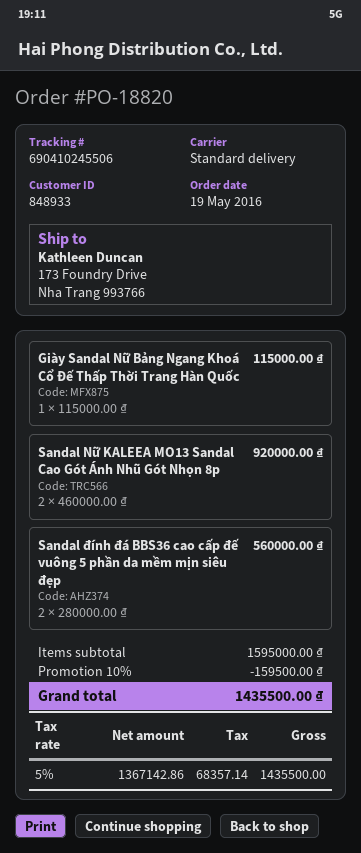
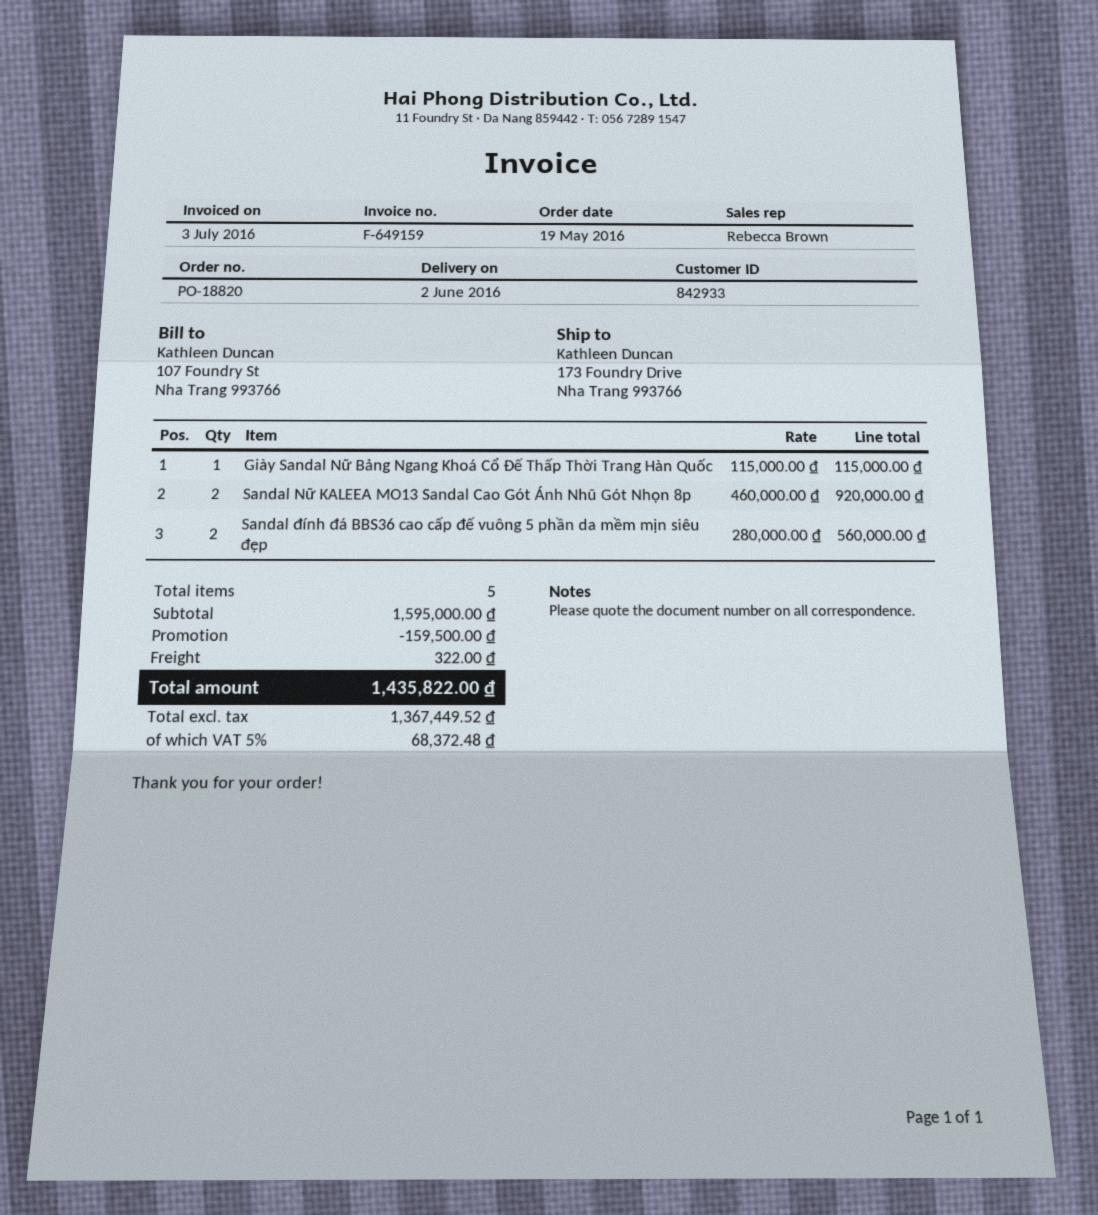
customer number: 848933 -> 842933
shipping: none -> 322.00
net: 1367142.86 -> 1367449.52
tax: 5% = 68357.14 -> 5% = 68372.48
total: 1435500.00 -> 1435822.00

